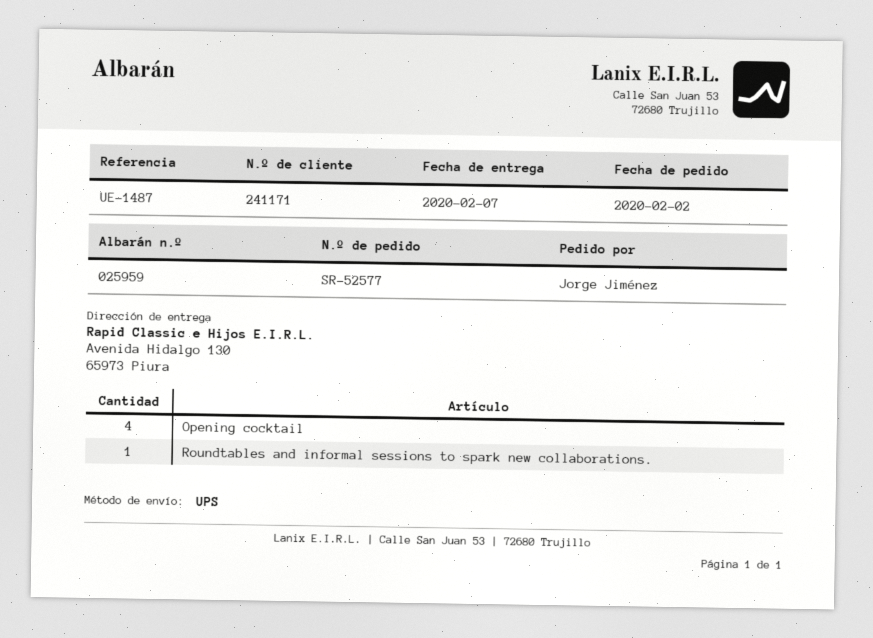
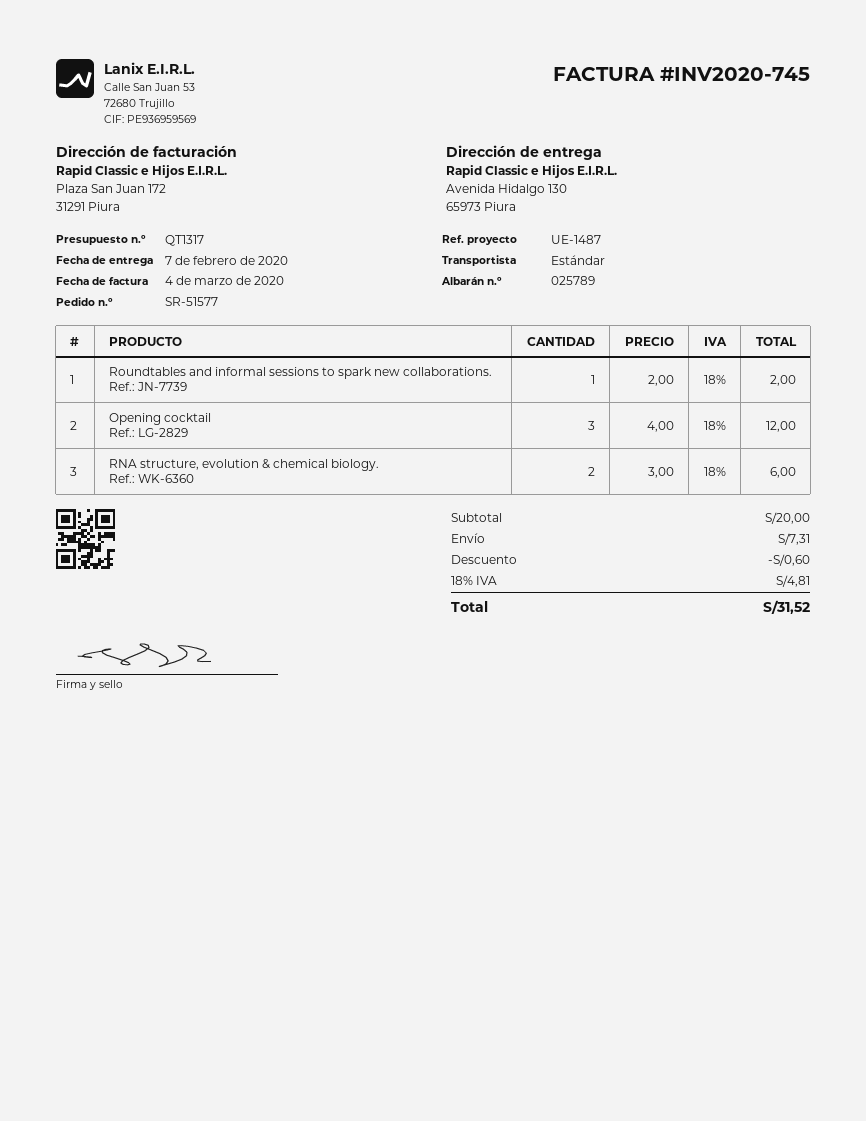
order number: SR-52577 -> SR-51577
delivery note number: 025959 -> 025789
shipping method: UPS -> standard
Opening cocktail: 4 -> 3
RNA structure, evolution & chemical biology.: none -> 2

